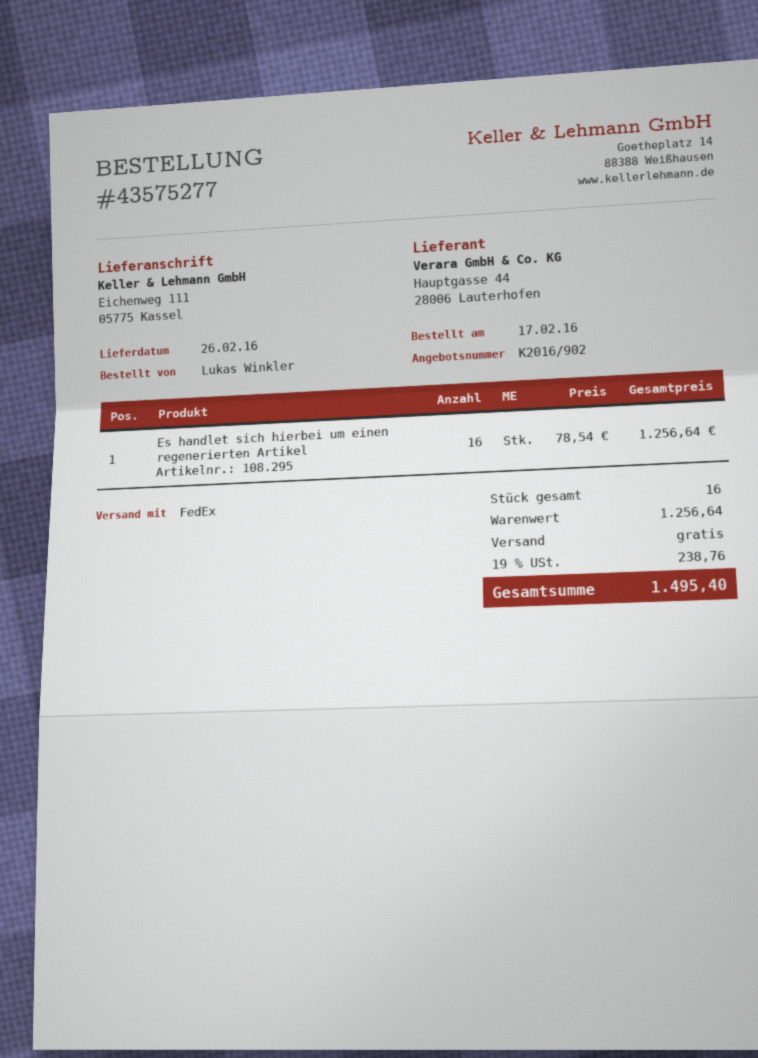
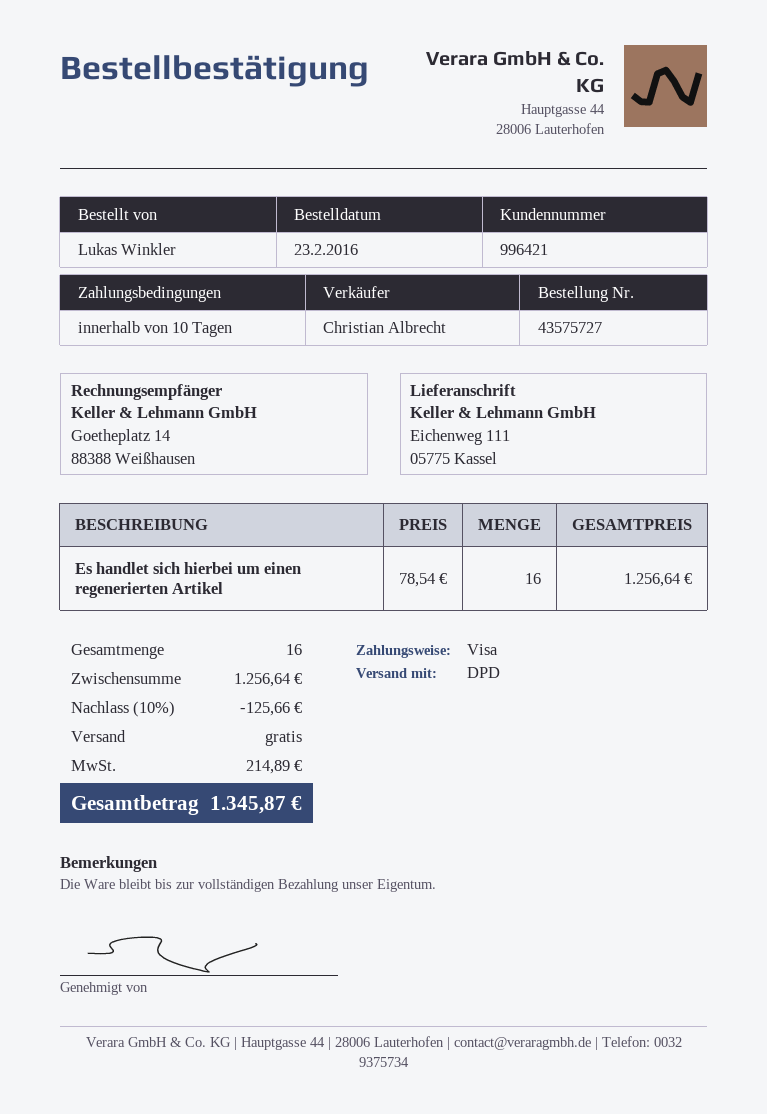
order number: 43575277 -> 43575727
order date: 2016-02-17 -> 2016-02-23
shipping method: FedEx -> DPD
discount: none -> 10% = 125.66
tax: 238.76 -> 214.89
total: 1495.40 -> 1345.87

